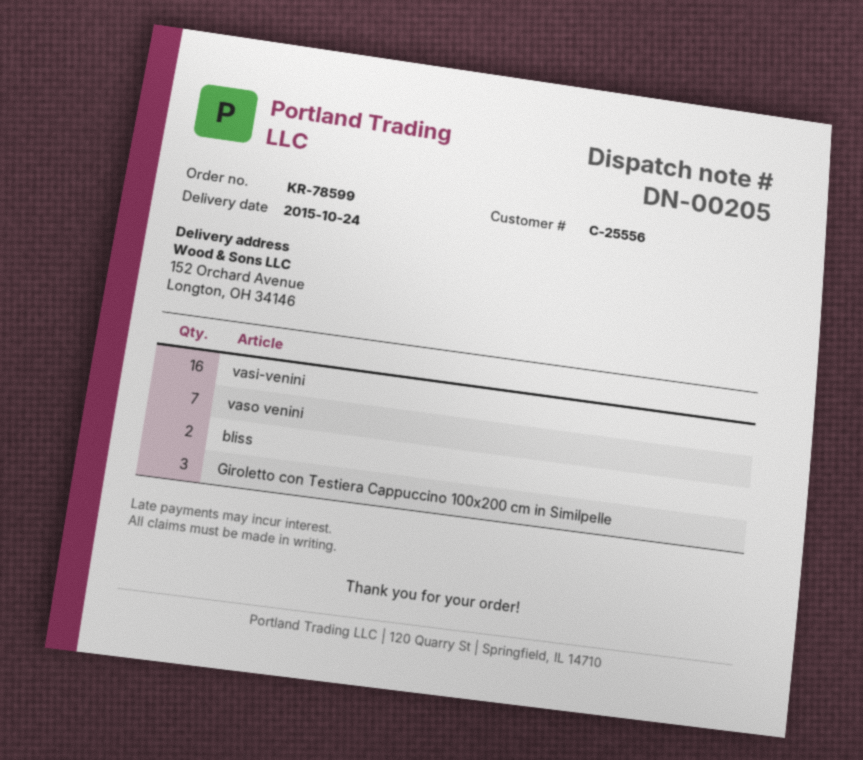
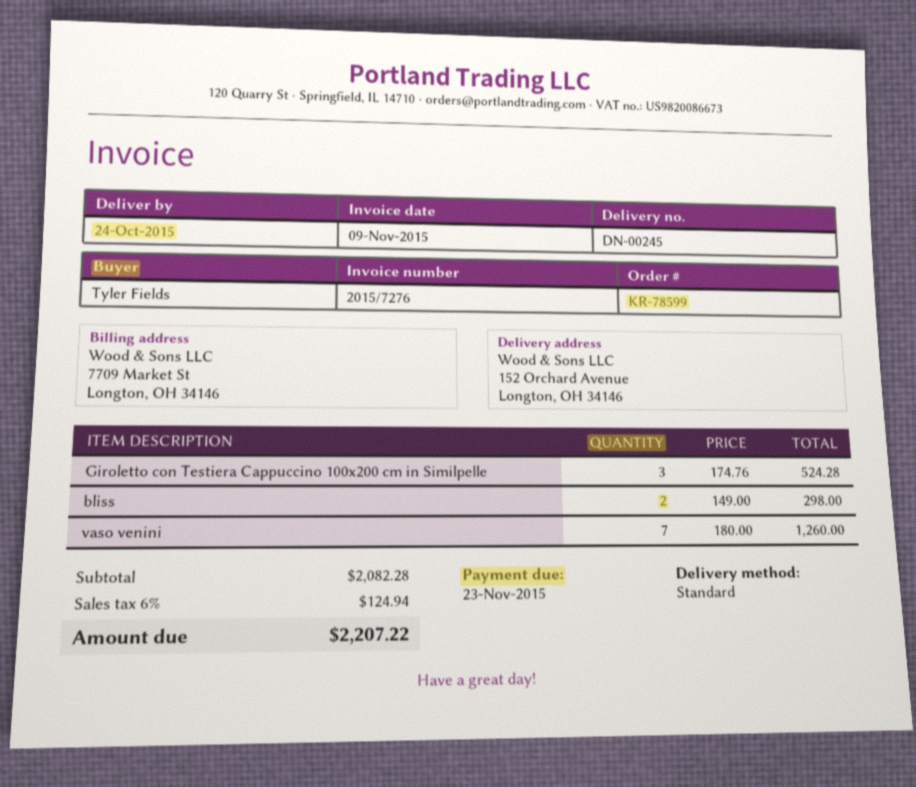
delivery note number: DN-00205 -> DN-00245
vasi-venini: 16 -> none

